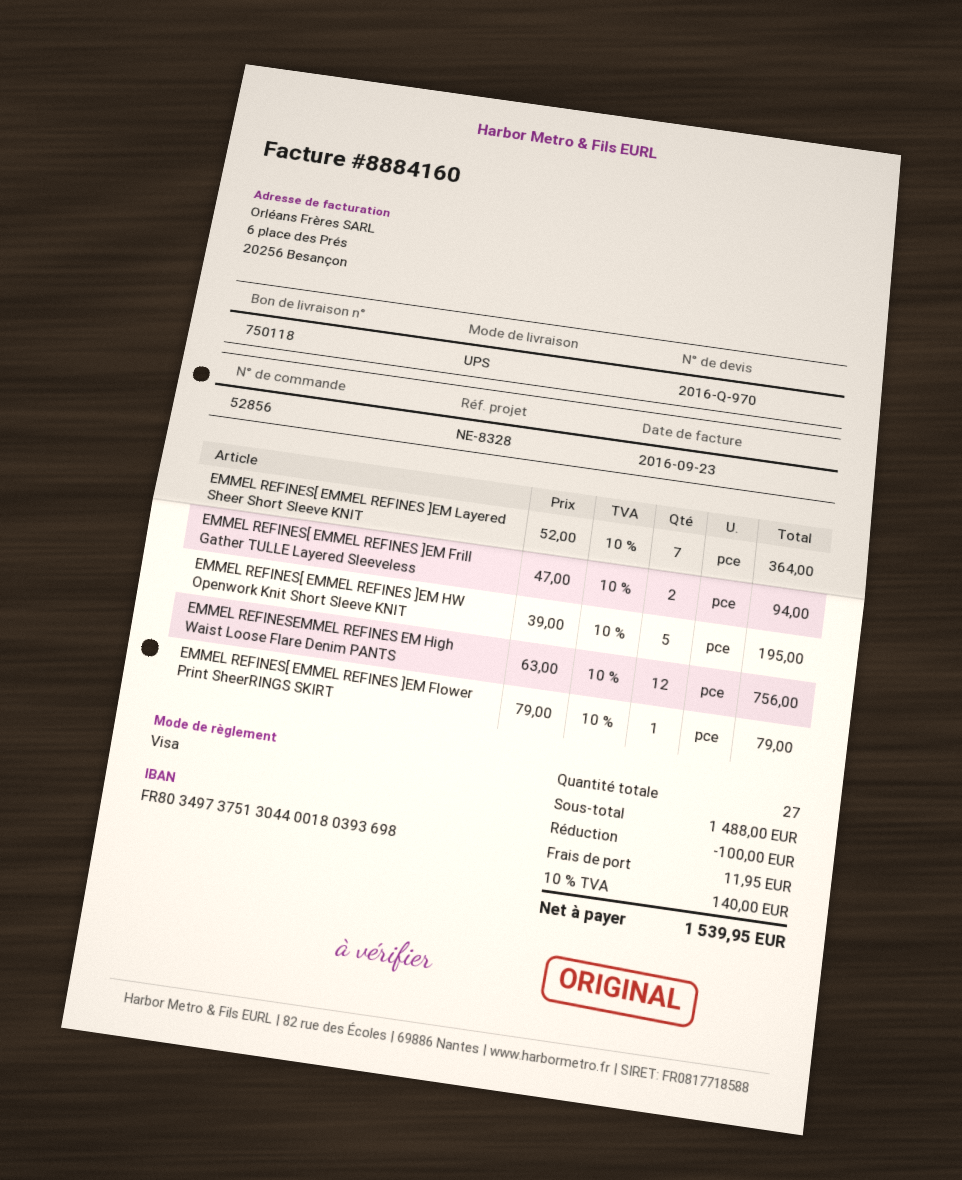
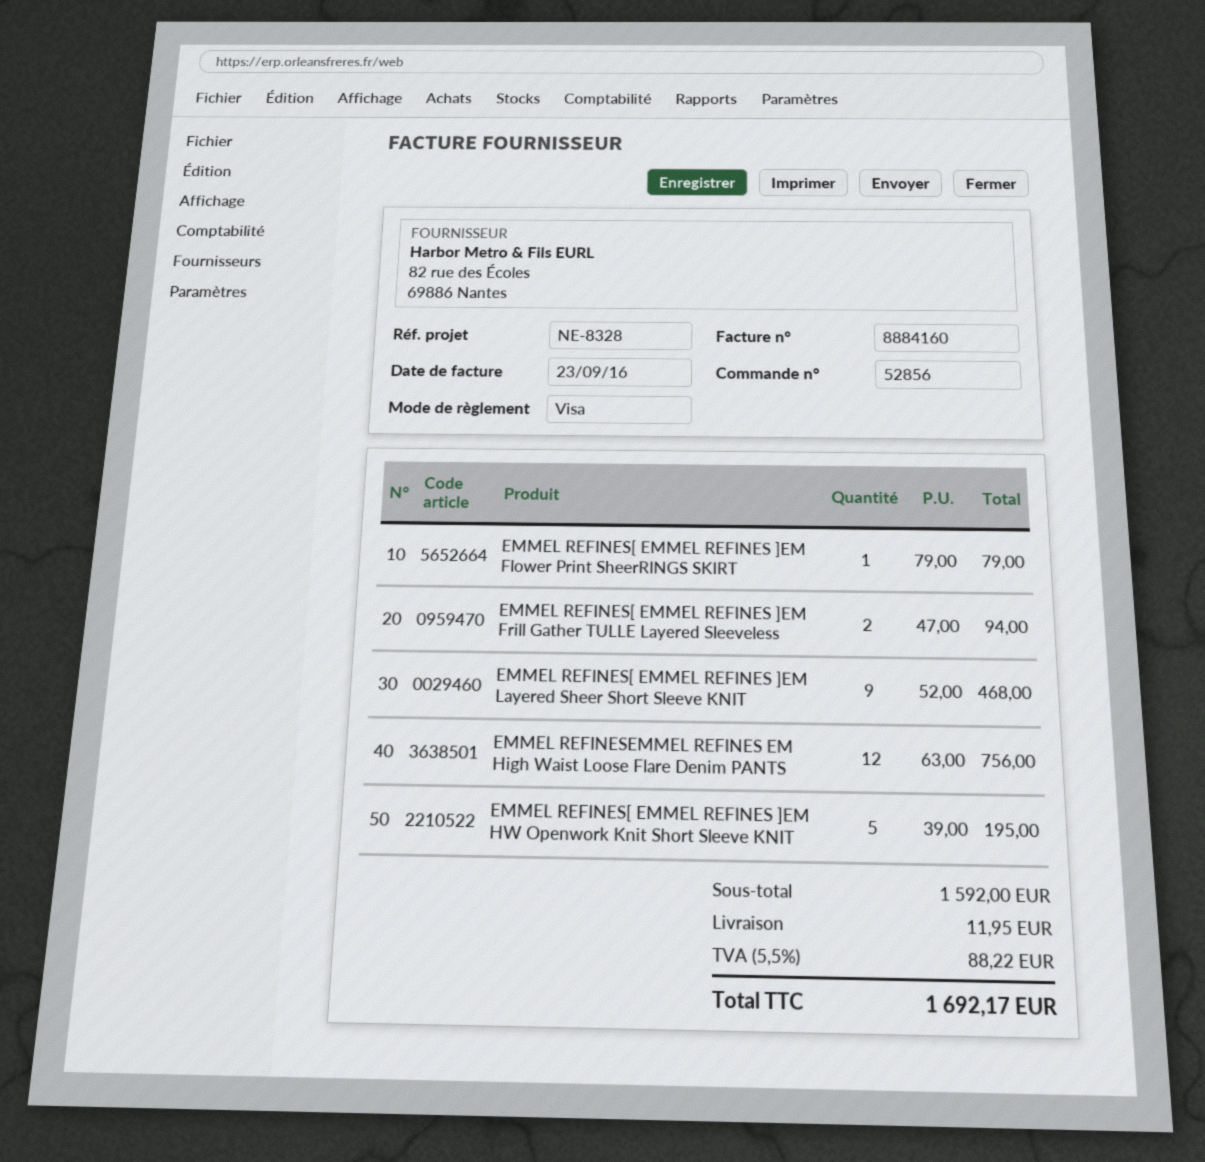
EMMEL REFINES[ EMMEL REFINES ]EM Layered Sheer Short Sleeve KNIT: 7 x 52.00 = 364.00 -> 9 x 52.00 = 468.00
subtotal: 1488.00 -> 1592.00
discount: 100.00 -> none
tax: 10% = 140.00 -> 5.5% = 88.22
total: 1539.95 -> 1692.17

